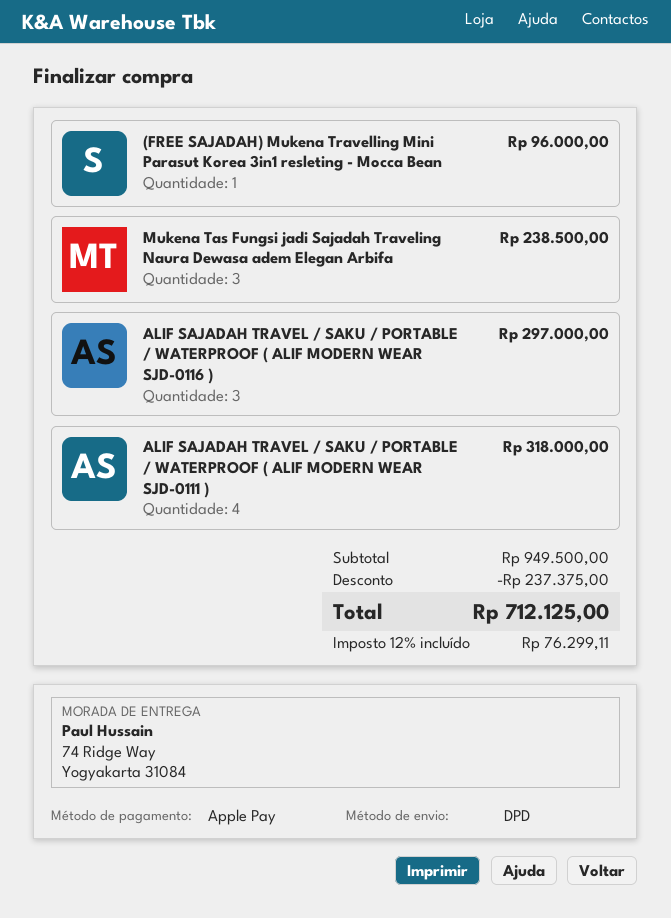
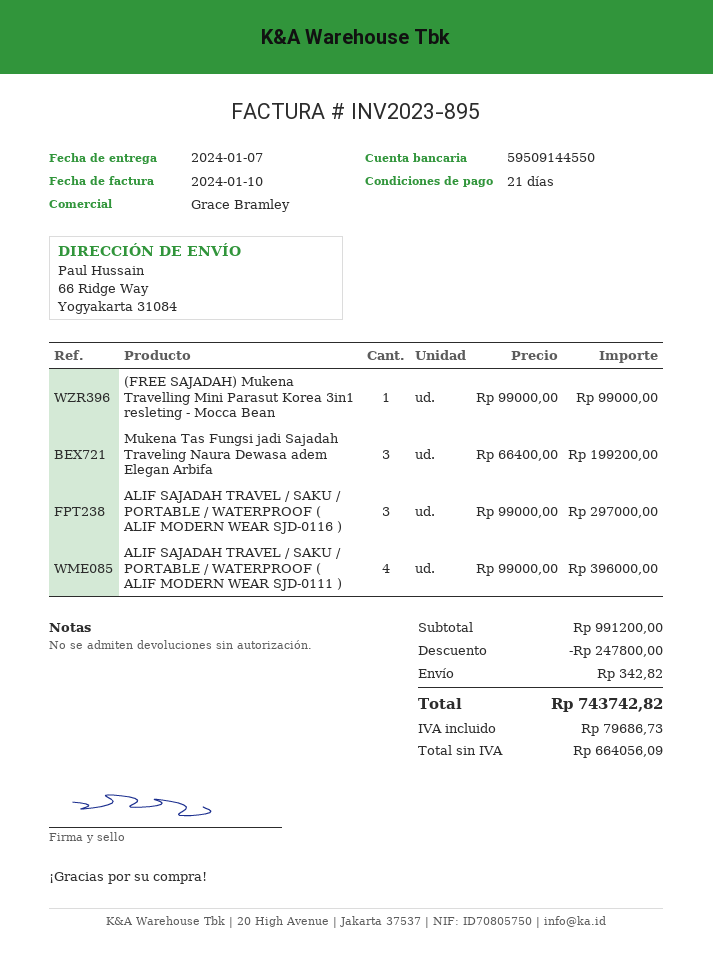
ship to: 74 Ridge Way, Yogyakarta 31084 -> 66 Ridge Way, Yogyakarta 31084
(FREE SAJADAH) Mukena Travelling Mini Parasut Korea 3in1 resleting - Mocca Bean: 1 for 96000.00 -> 1 for 99000.00
Mukena Tas Fungsi jadi Sajadah Traveling Naura Dewasa adem Elegan Arbifa: 3 for 238500.00 -> 3 for 199200.00
ALIF SAJADAH TRAVEL / SAKU / PORTABLE / WATERPROOF ( ALIF MODERN WEAR SJD-0111 ): 4 for 318000.00 -> 4 for 396000.00
subtotal: 949500.00 -> 991200.00
discount: 237375.00 -> 247800.00
shipping: none -> 342.82
tax: 76299.11 -> 79686.73
total: 712125.00 -> 743742.82

